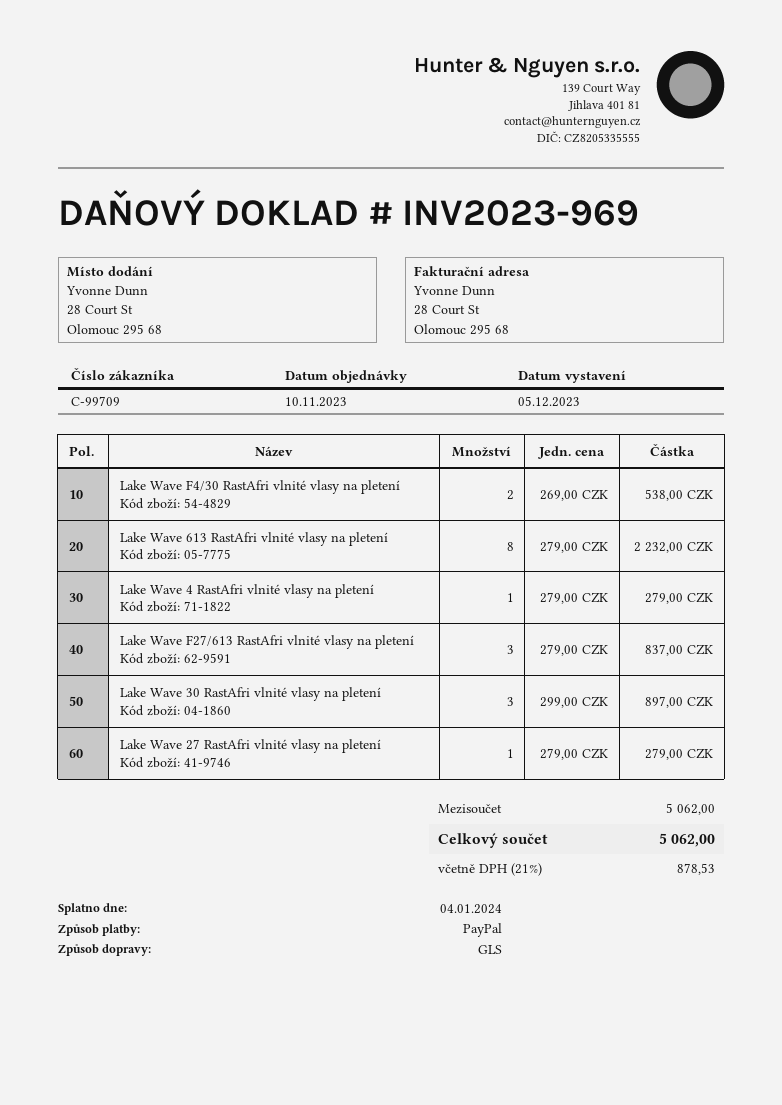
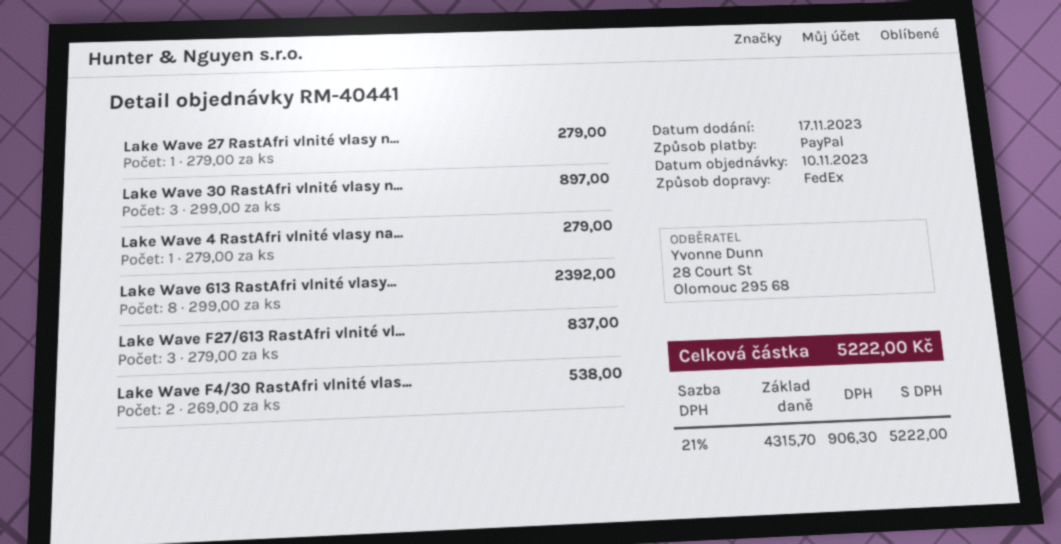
shipping method: GLS -> FedEx
Lake Wave 613 RastAfri vlnité vlasy na pletení: 8 x 279.00 = 2232.00 -> 8 x 299.00 = 2392.00
tax: 21% = 878.53 -> 21% = 906.30
total: 5062.00 -> 5222.00

